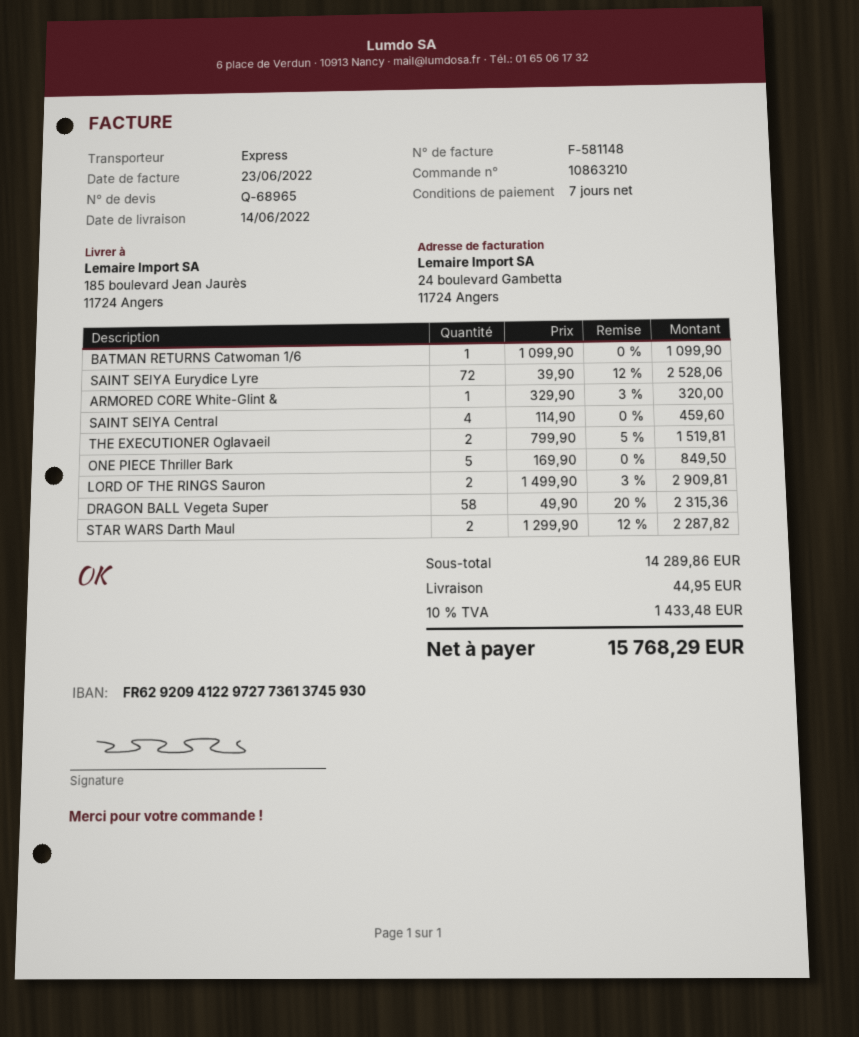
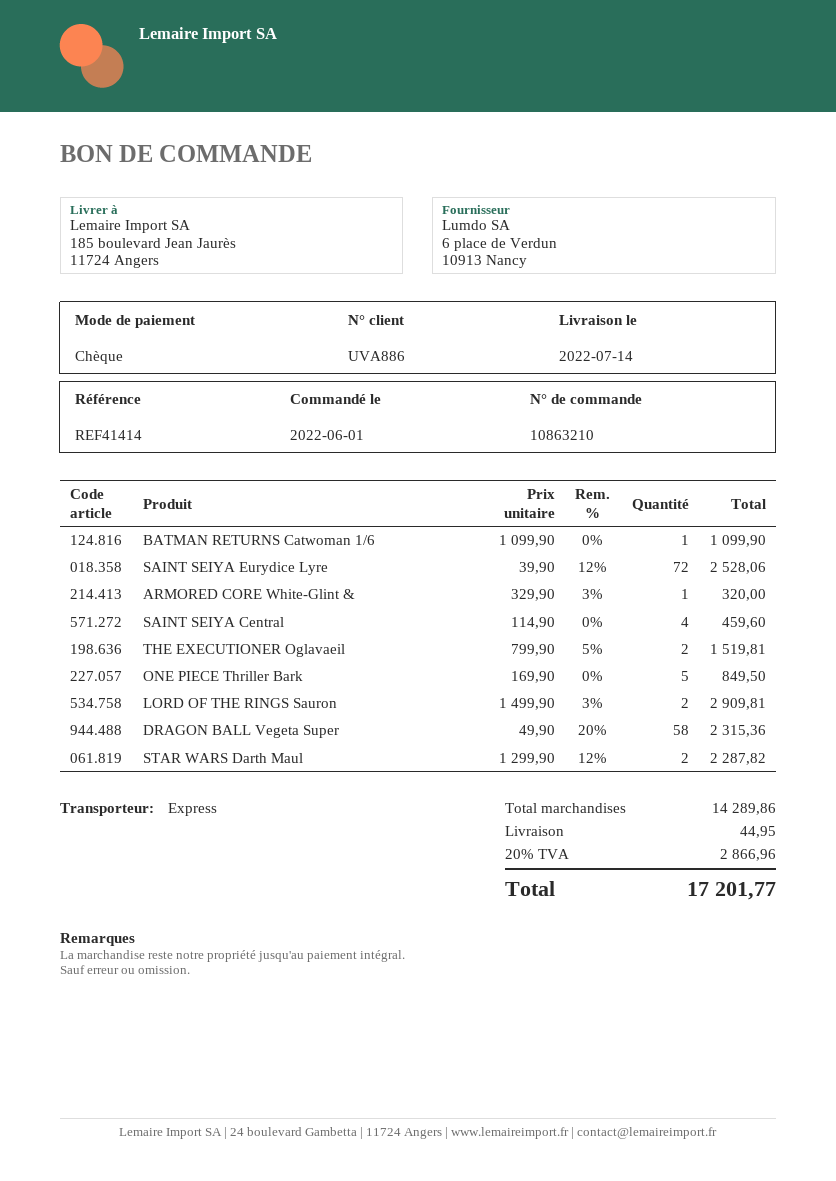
delivery date: 2022-06-14 -> 2022-07-14
tax: 10% = 1433.48 -> 20% = 2866.96
total: 15768.29 -> 17201.77

